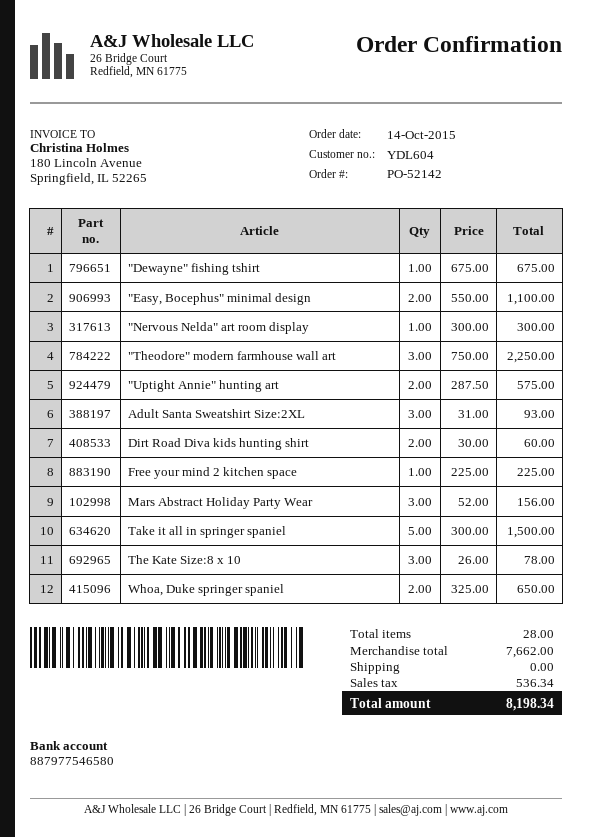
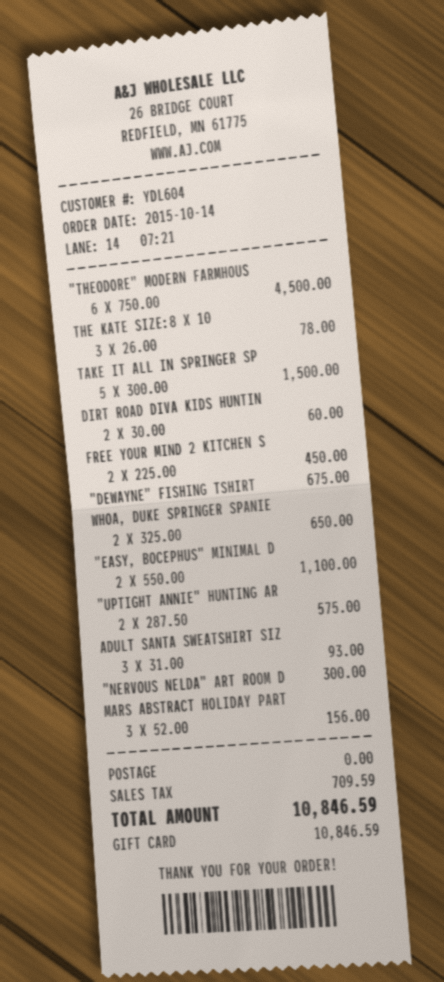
"Theodore" modern farmhouse wall art: 3 x 750.00 = 2250.00 -> 6 x 750.00 = 4500.00
Free your mind 2 kitchen space: 1 x 225.00 = 225.00 -> 2 x 225.00 = 450.00
tax: 536.34 -> 709.59
total: 8198.34 -> 10846.59

